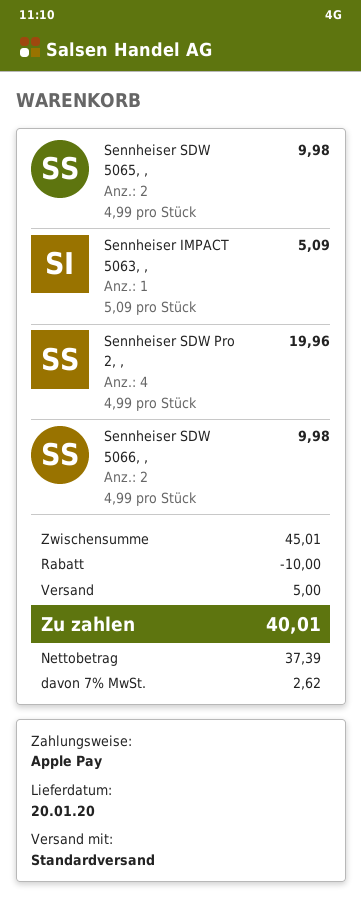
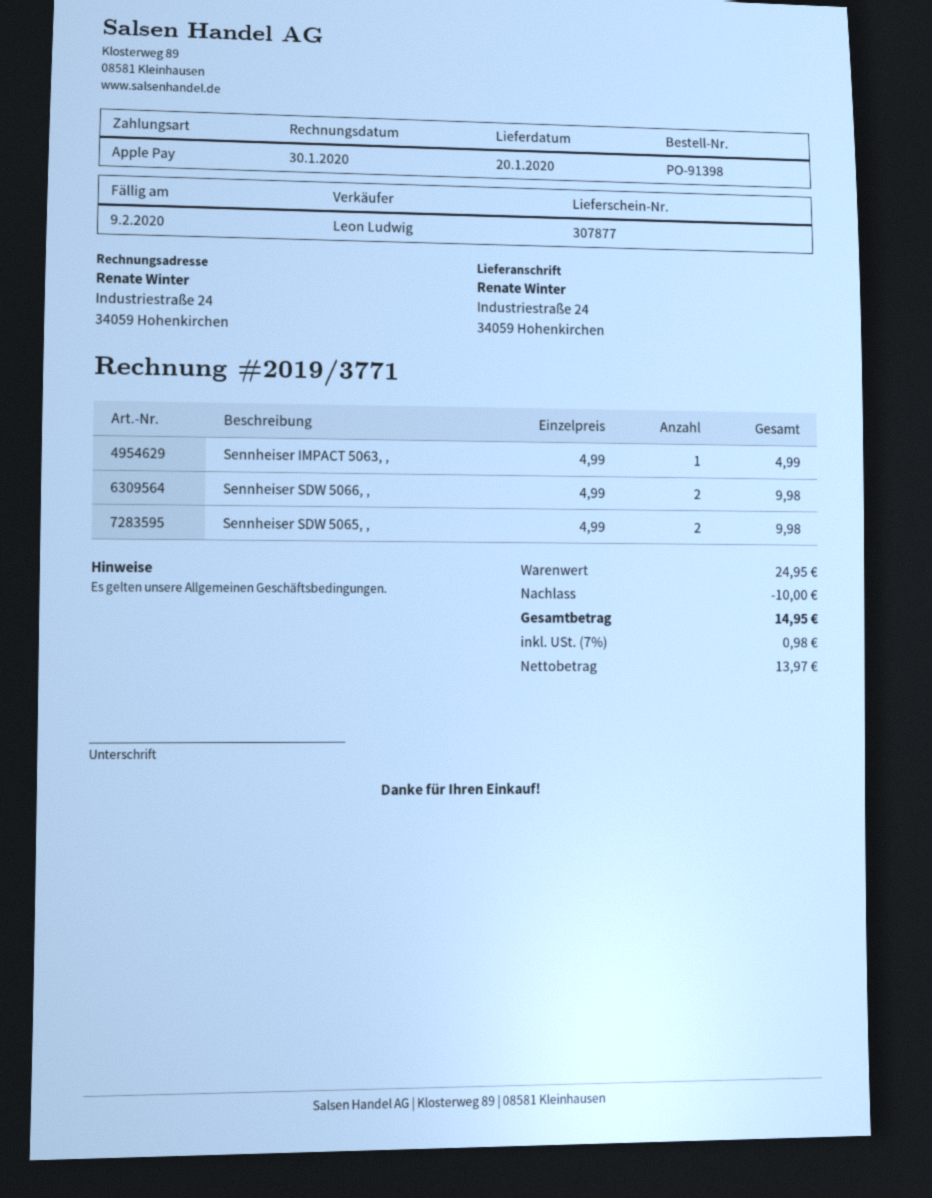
Sennheiser IMPACT 5063, ,: 1 x 5.09 = 5.09 -> 1 x 4.99 = 4.99
Sennheiser SDW Pro 2, ,: 4 x 4.99 = 19.96 -> none
subtotal: 45.01 -> 24.95
shipping: 5.00 -> none
net: 37.39 -> 13.97
tax: 7% = 2.62 -> 7% = 0.98
total: 40.01 -> 14.95

